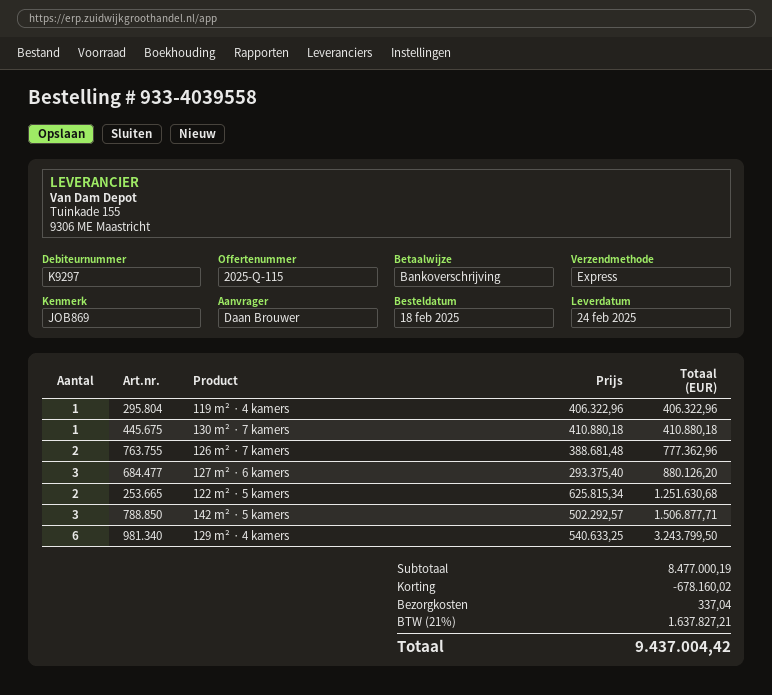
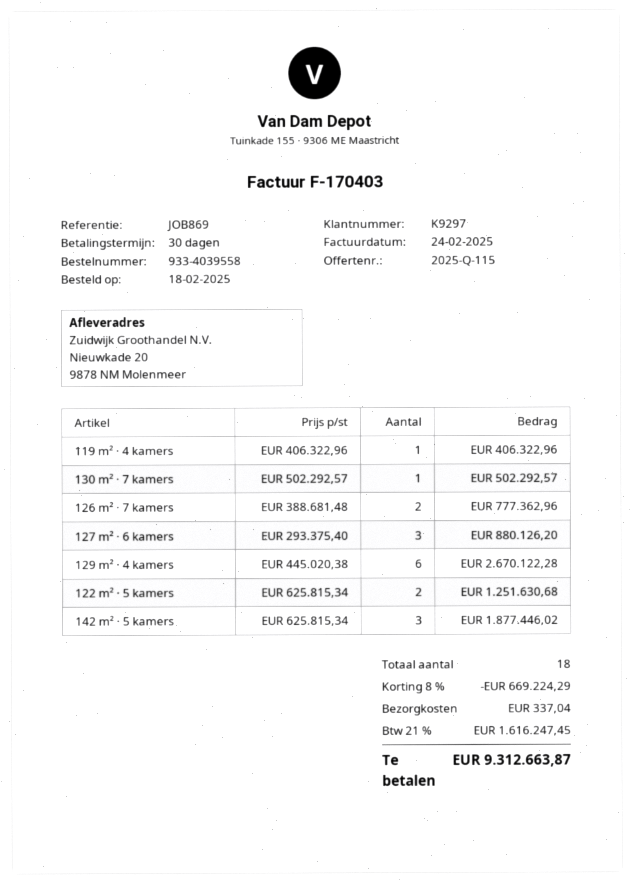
130 m² · 7 kamers: 1 x 410880.18 = 410880.18 -> 1 x 502292.57 = 502292.57
142 m² · 5 kamers: 3 x 502292.57 = 1506877.71 -> 3 x 625815.34 = 1877446.02
129 m² · 4 kamers: 6 x 540633.25 = 3243799.50 -> 6 x 445020.38 = 2670122.28
discount: 678160.02 -> 669224.29
tax: 21% = 1637827.21 -> 21% = 1616247.45
total: 9437004.42 -> 9312663.87

